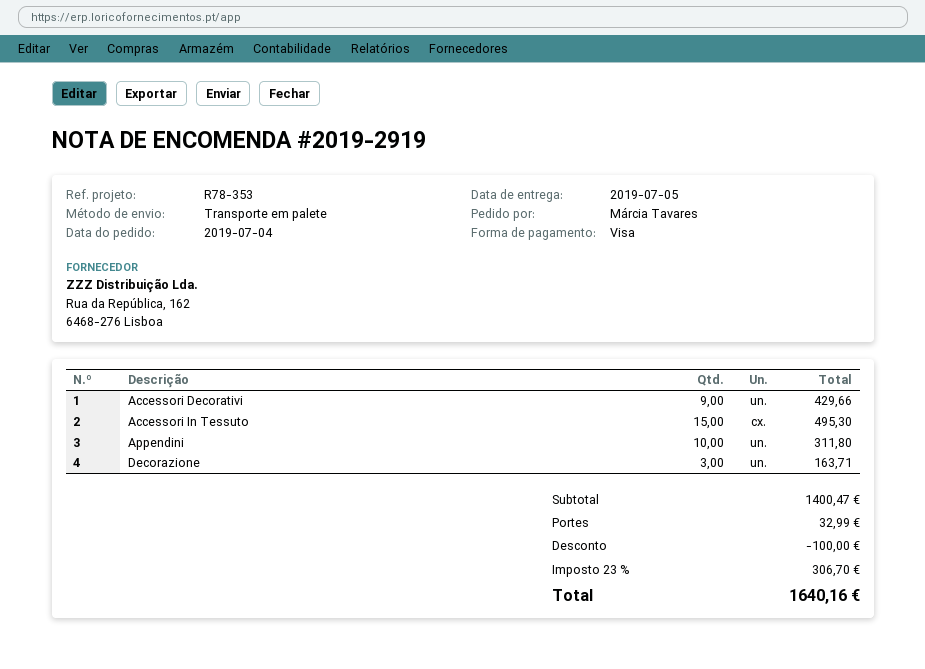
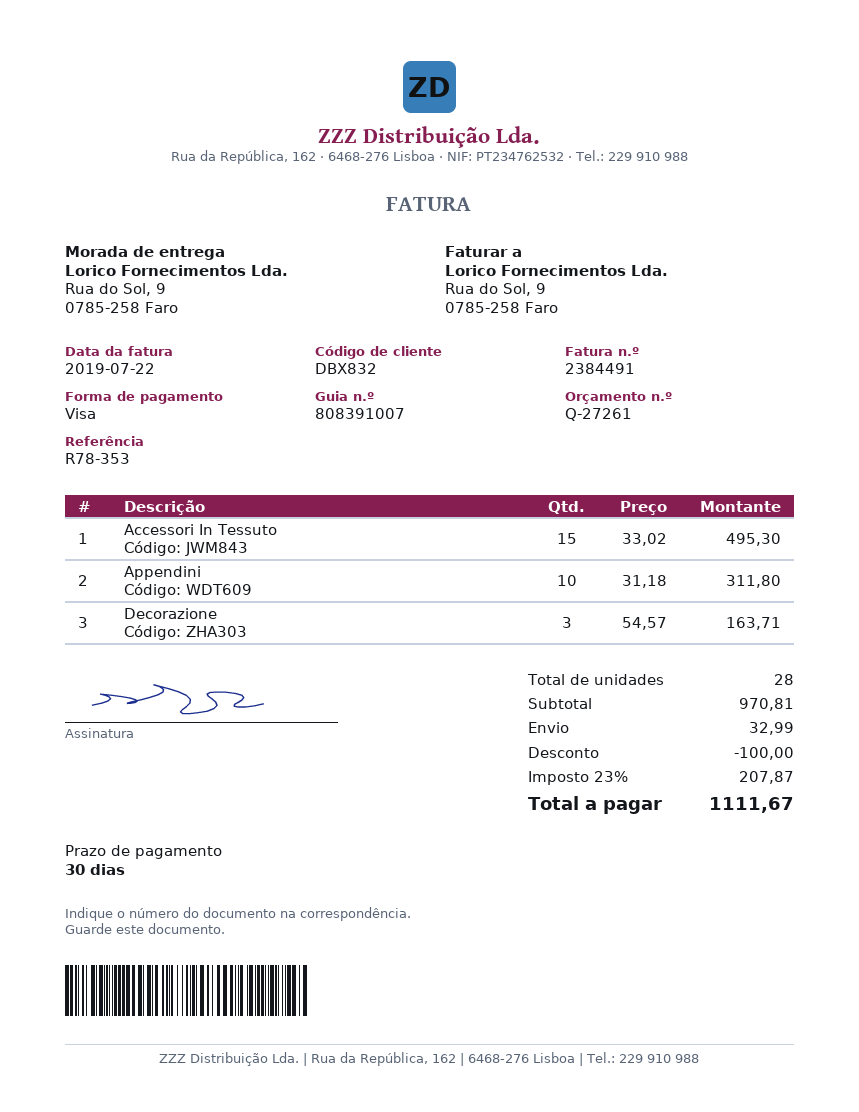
Accessori Decorativi: 9 for 429.66 -> none
subtotal: 1400.47 -> 970.81
tax: 23% = 306.70 -> 23% = 207.87
total: 1640.16 -> 1111.67

